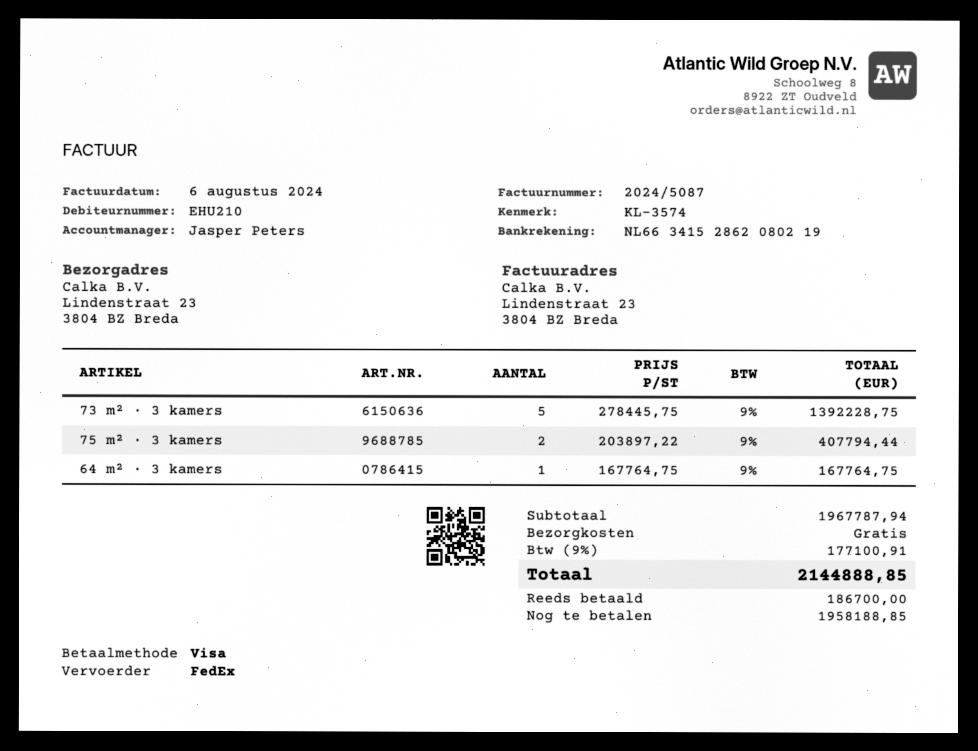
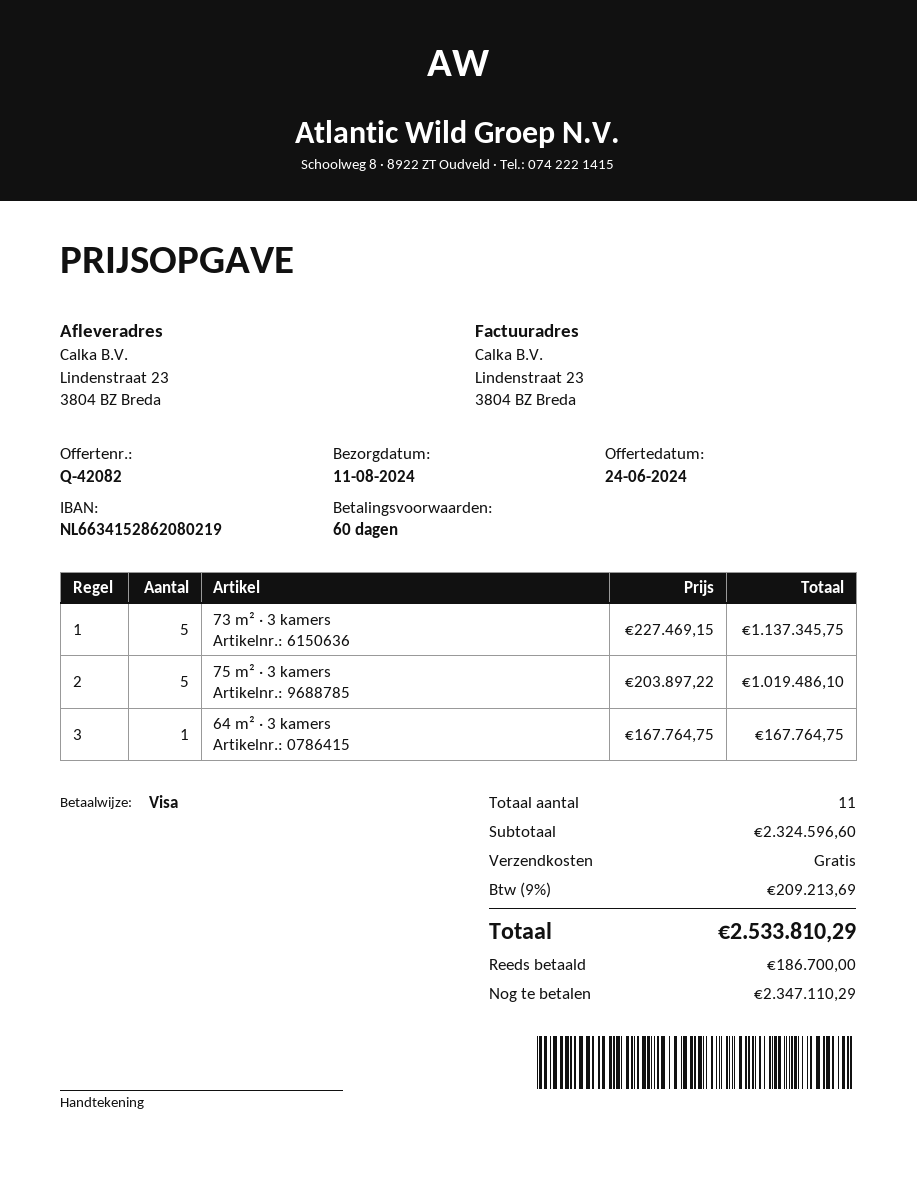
73 m² · 3 kamers: 5 x 278445.75 = 1392228.75 -> 5 x 227469.15 = 1137345.75
75 m² · 3 kamers: 2 x 203897.22 = 407794.44 -> 5 x 203897.22 = 1019486.10
subtotal: 1967787.94 -> 2324596.60
tax: 9% = 177100.91 -> 9% = 209213.69
total: 2144888.85 -> 2533810.29
balance: 1958188.85 -> 2347110.29

